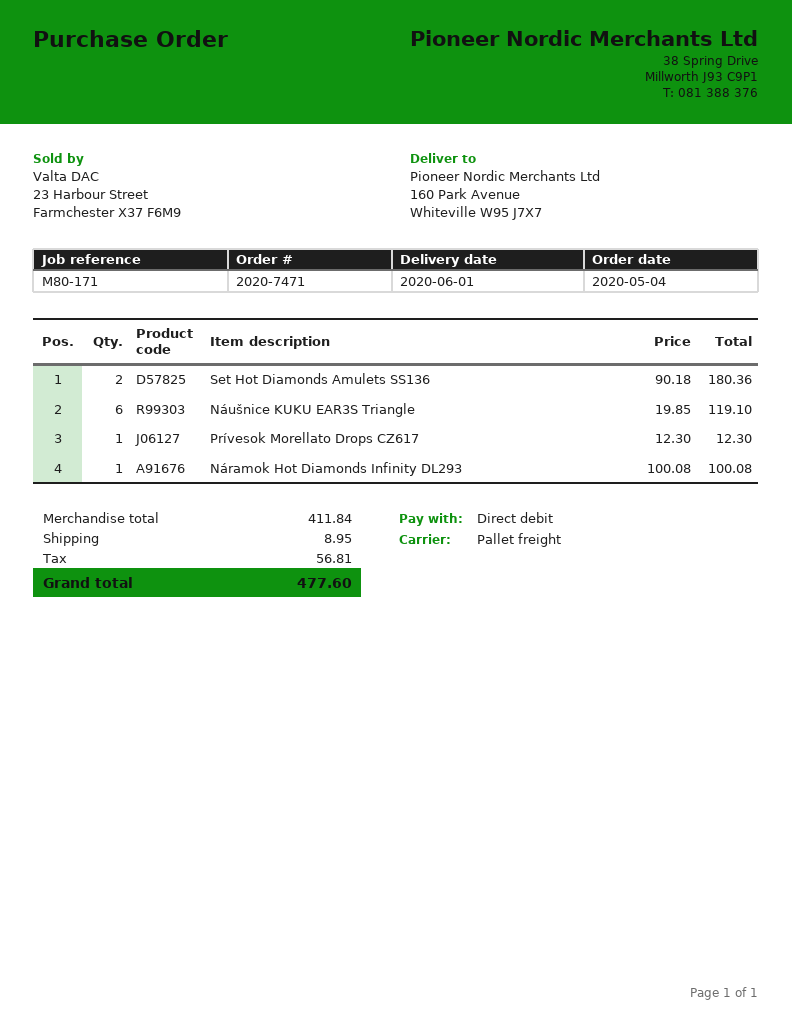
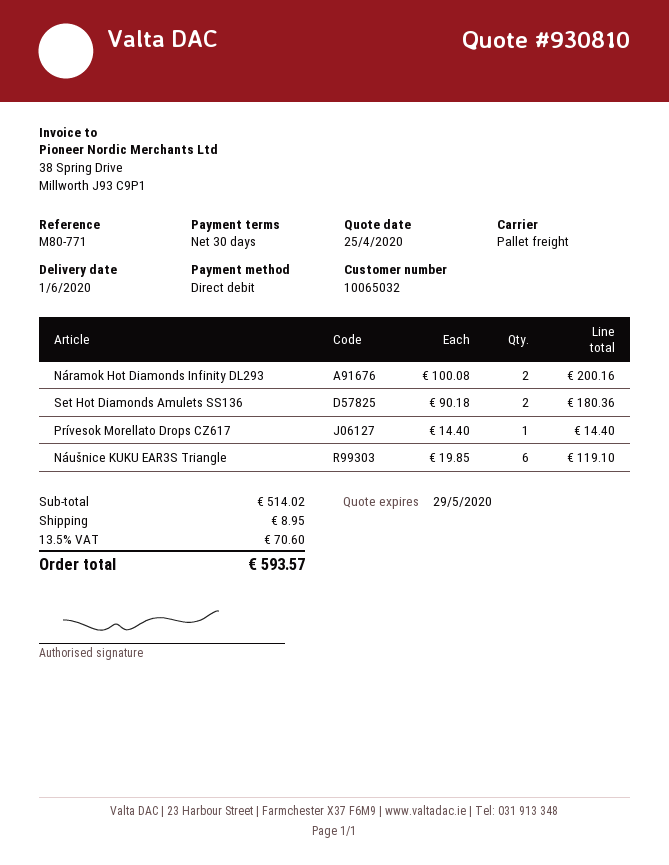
reference: M80-171 -> M80-771
Prívesok Morellato Drops CZ617: 1 x 12.30 = 12.30 -> 1 x 14.40 = 14.40
Náramok Hot Diamonds Infinity DL293: 1 x 100.08 = 100.08 -> 2 x 100.08 = 200.16
subtotal: 411.84 -> 514.02
tax: 56.81 -> 70.60
total: 477.60 -> 593.57

